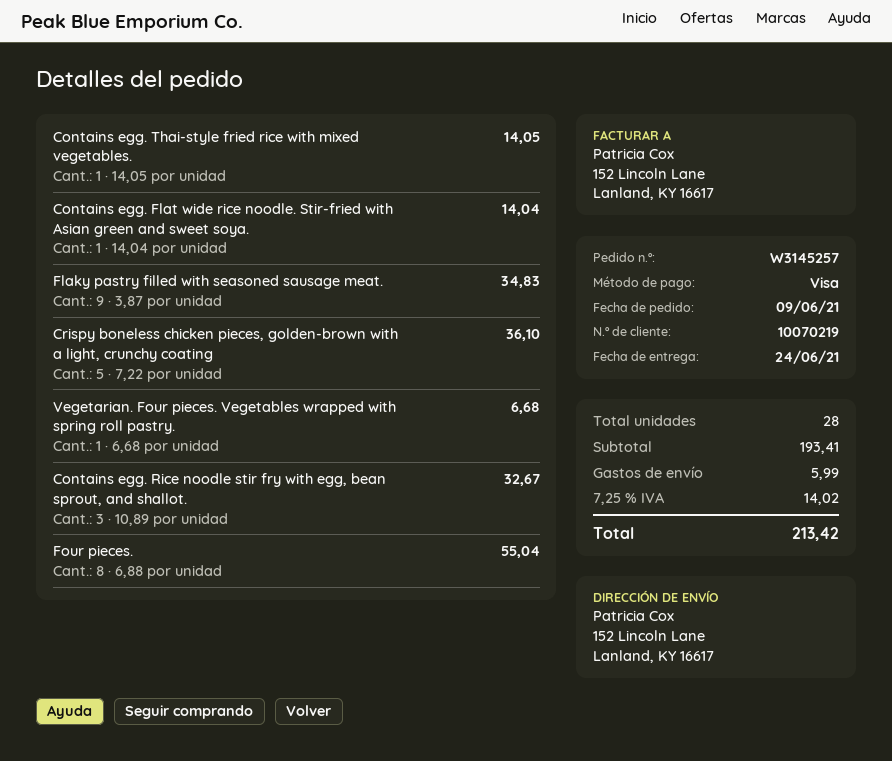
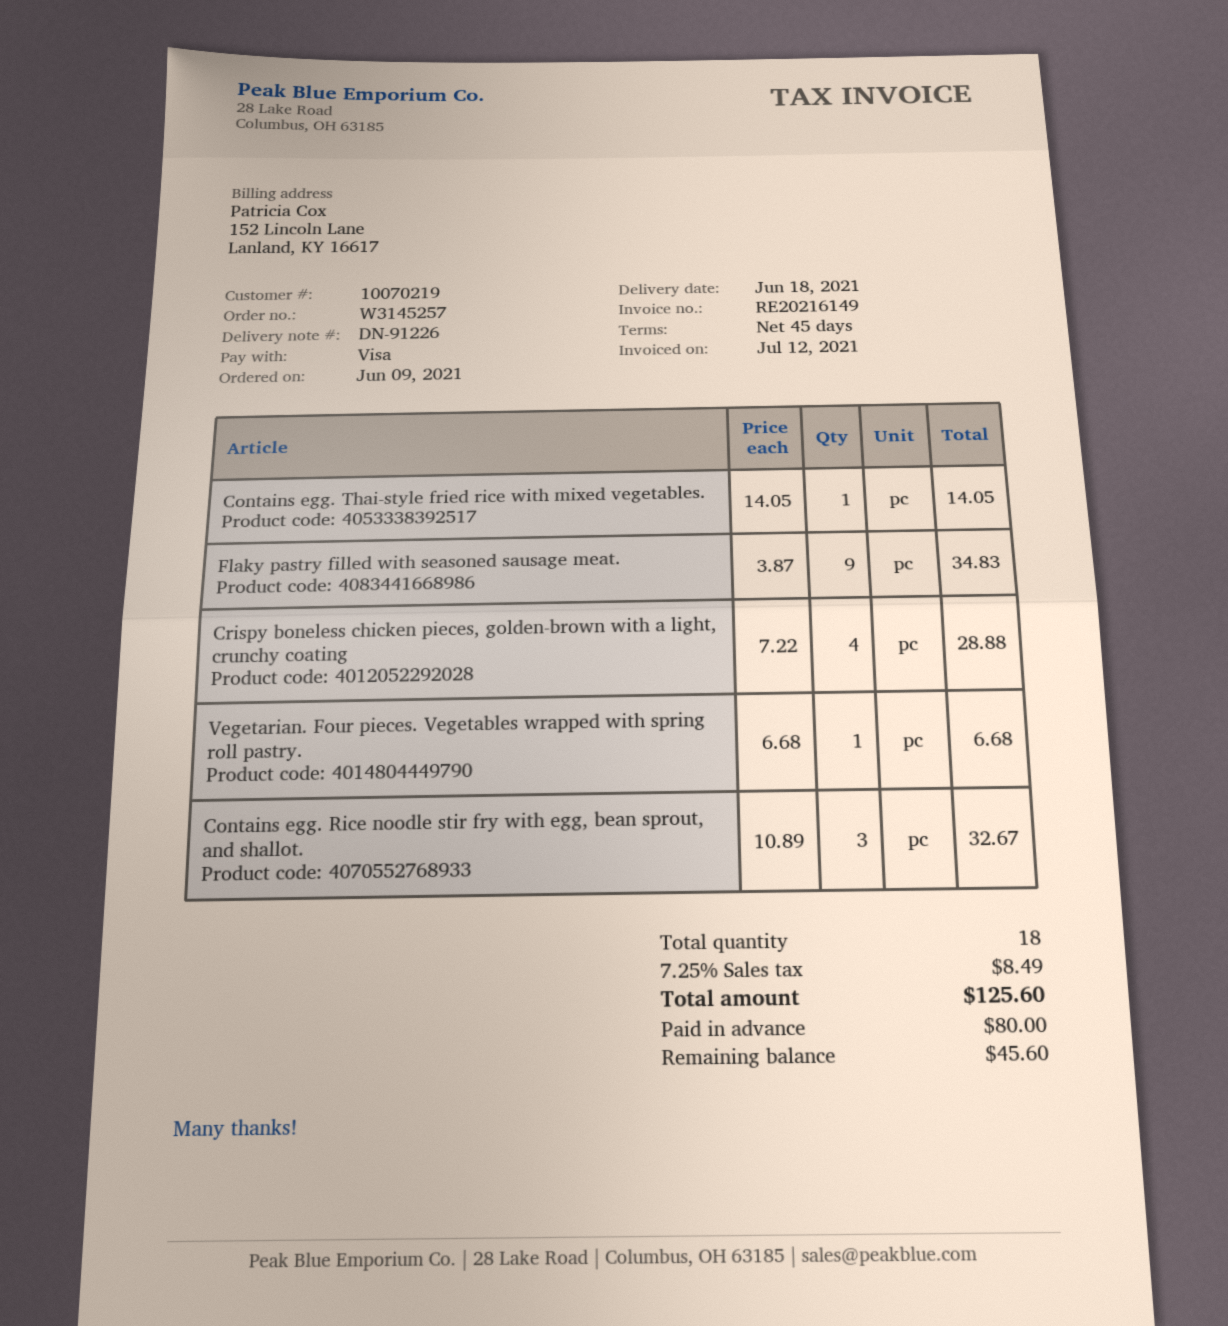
delivery date: 2021-06-24 -> 2021-06-18
Contains egg. Flat wide rice noodle. Stir-fried with Asian green and sweet soya.: 1 x 14.04 = 14.04 -> none
Crispy boneless chicken pieces, golden-brown with a light, crunchy coating: 5 x 7.22 = 36.10 -> 4 x 7.22 = 28.88
Four pieces.: 8 x 6.88 = 55.04 -> none
total quantity: 28 -> 18
shipping: 5.99 -> none
tax: 7.25% = 14.02 -> 7.25% = 8.49
total: 213.42 -> 125.60

